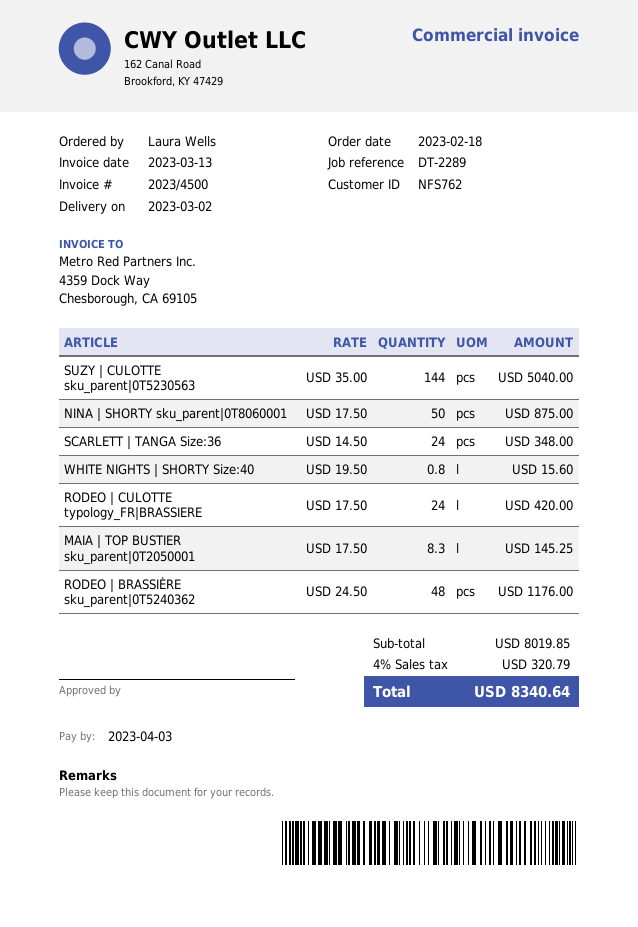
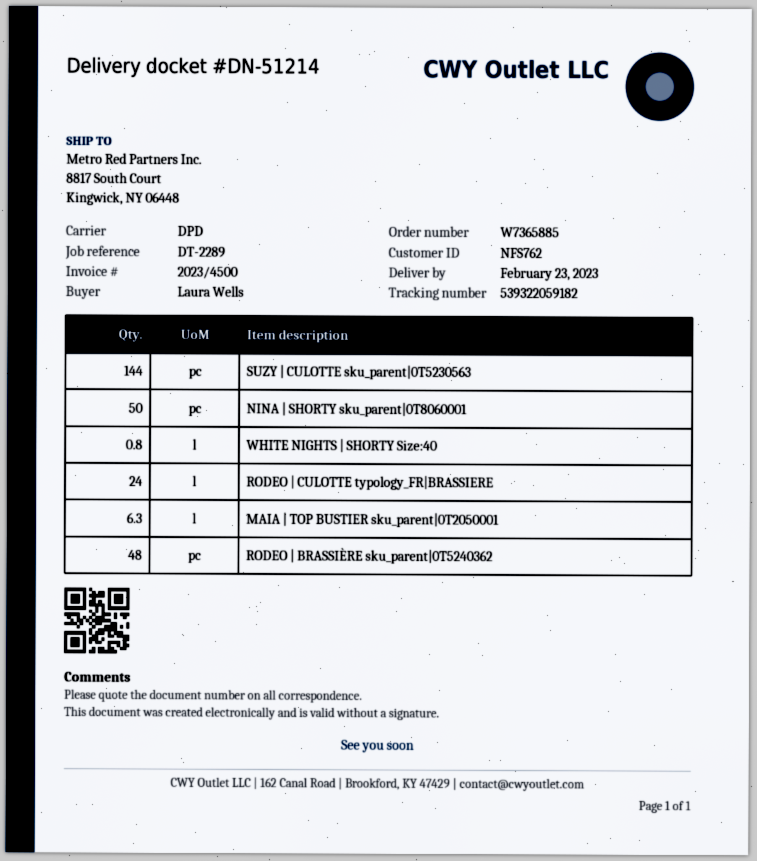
delivery date: 2023-03-02 -> 2023-02-23
SCARLETT | TANGA Size:36: 24 -> none
MAIA | TOP BUSTIER sku_parent|0T2050001: 8.3 -> 6.3

